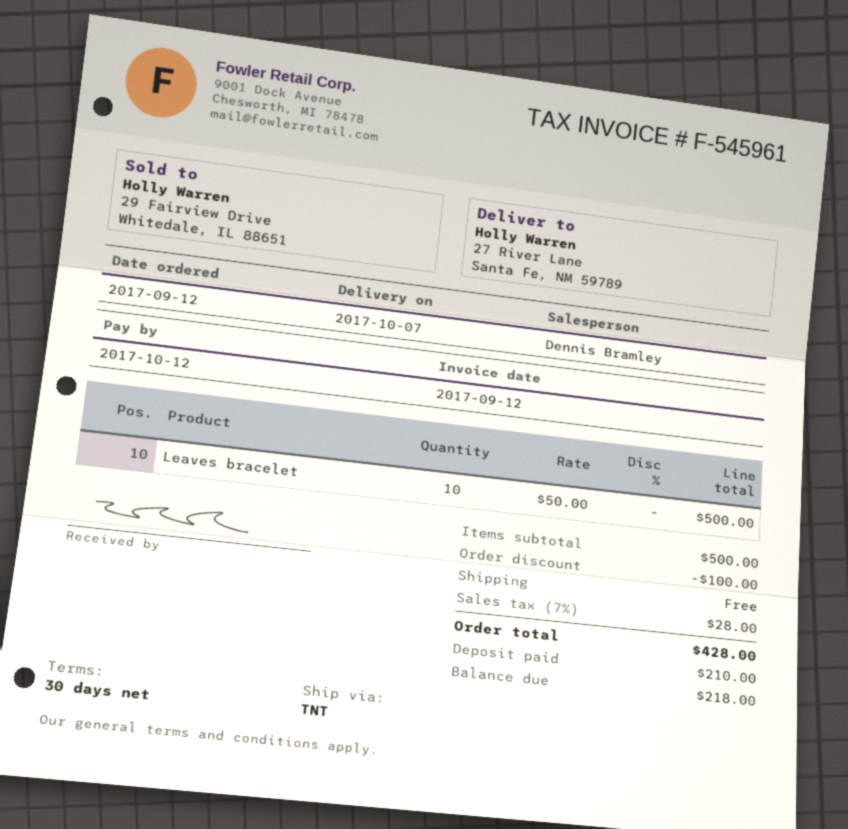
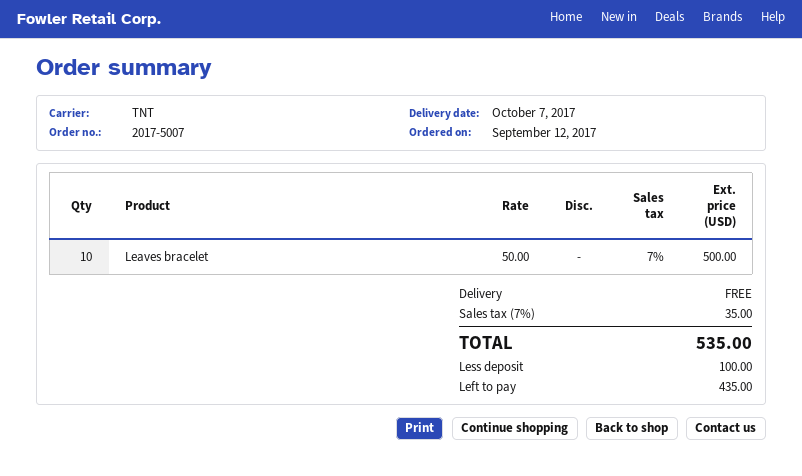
discount: 100.00 -> none
tax: 7% = 28.00 -> 7% = 35.00
total: 428.00 -> 535.00
deposit: 210.00 -> 100.00
balance: 218.00 -> 435.00

